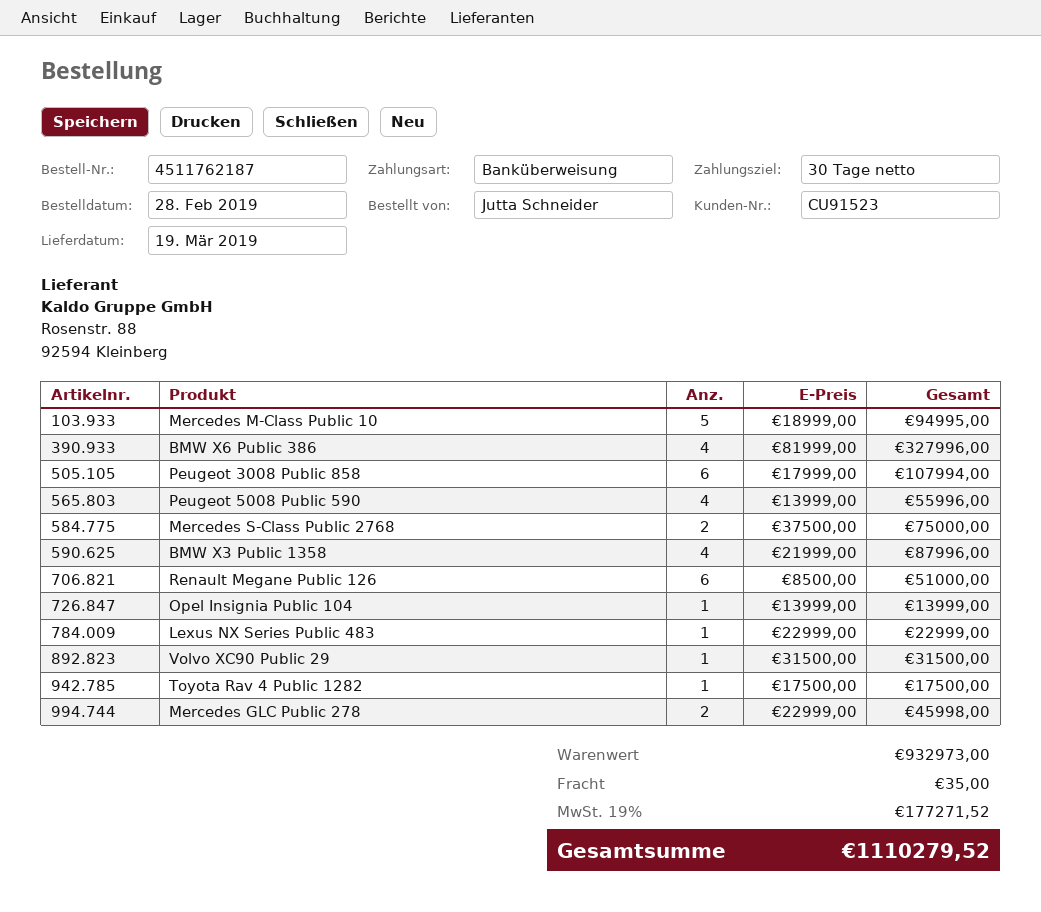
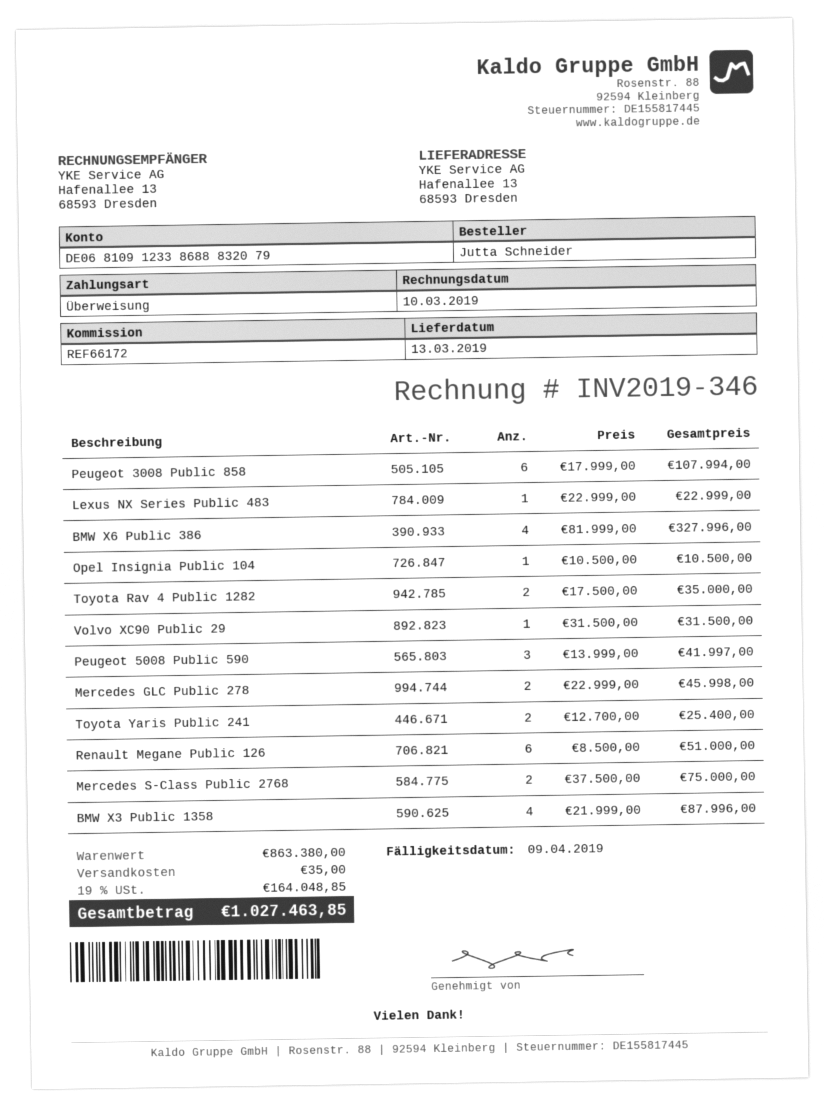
delivery date: 2019-03-19 -> 2019-03-13
Mercedes M-Class Public 10: 5 x 18999.00 = 94995.00 -> none
Peugeot 5008 Public 590: 4 x 13999.00 = 55996.00 -> 3 x 13999.00 = 41997.00
Opel Insignia Public 104: 1 x 13999.00 = 13999.00 -> 1 x 10500.00 = 10500.00
Toyota Rav 4 Public 1282: 1 x 17500.00 = 17500.00 -> 2 x 17500.00 = 35000.00
Toyota Yaris Public 241: none -> 2 x 12700.00 = 25400.00
subtotal: 932973.00 -> 863380.00
tax: 19% = 177271.52 -> 19% = 164048.85
total: 1110279.52 -> 1027463.85

